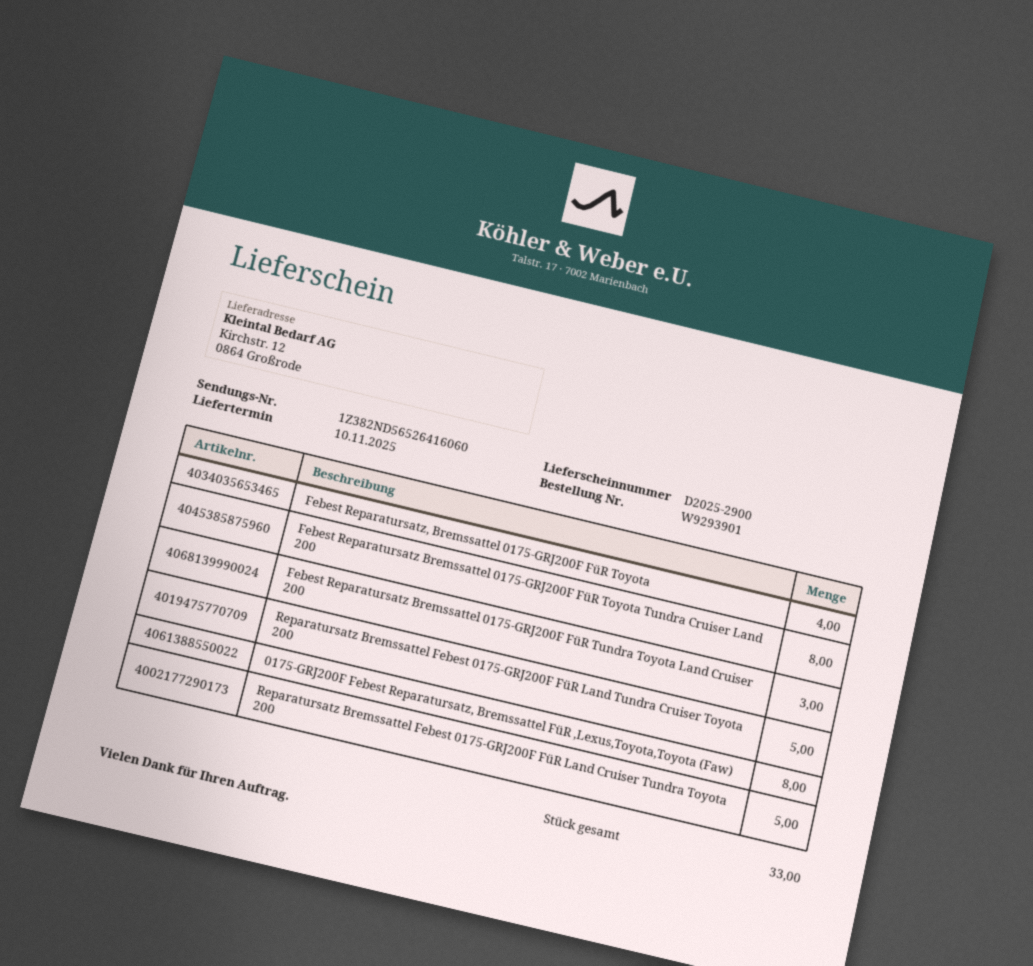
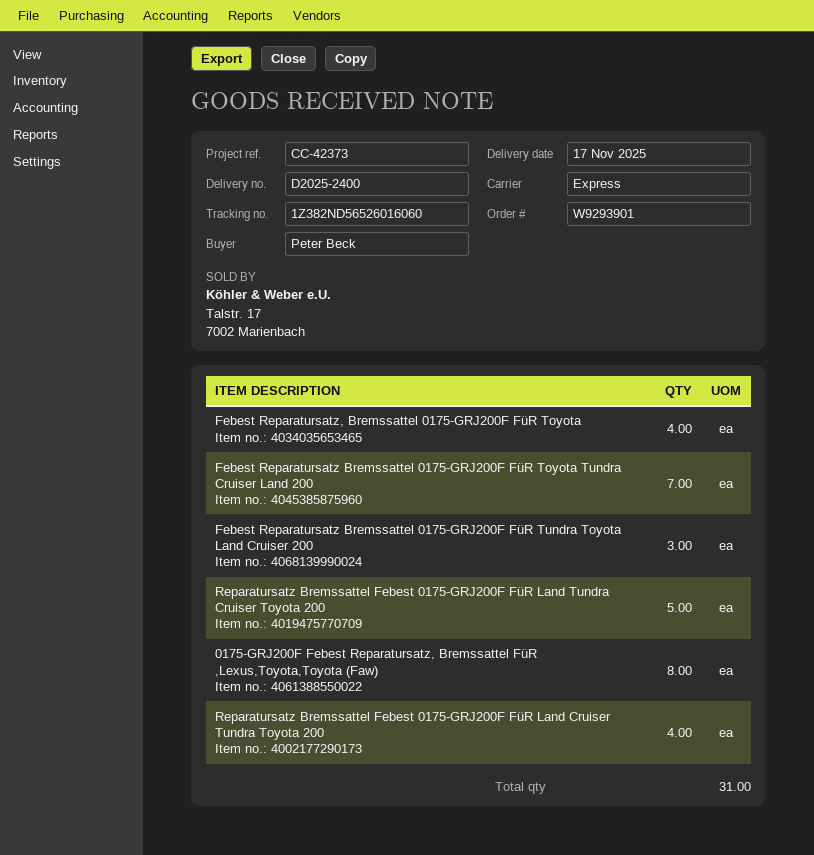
delivery note number: D2025-2900 -> D2025-2400
delivery date: 2025-11-10 -> 2025-11-17
tracking number: 1Z382ND56526416060 -> 1Z382ND56526016060
Febest Reparatursatz Bremssattel 0175-GRJ200F FüR Toyota Tundra Cruiser Land 200: 8 -> 7
Reparatursatz Bremssattel Febest 0175-GRJ200F FüR Land Cruiser Tundra Toyota 200: 5 -> 4
total quantity: 33 -> 31

